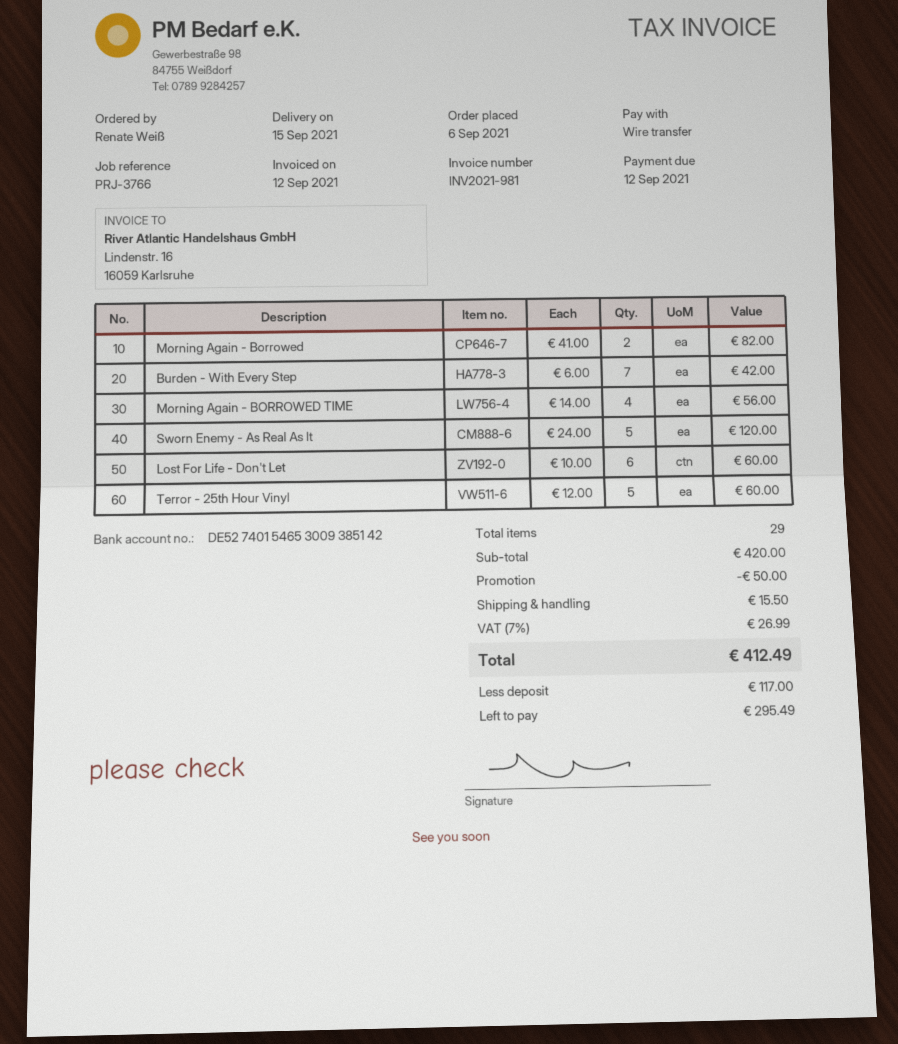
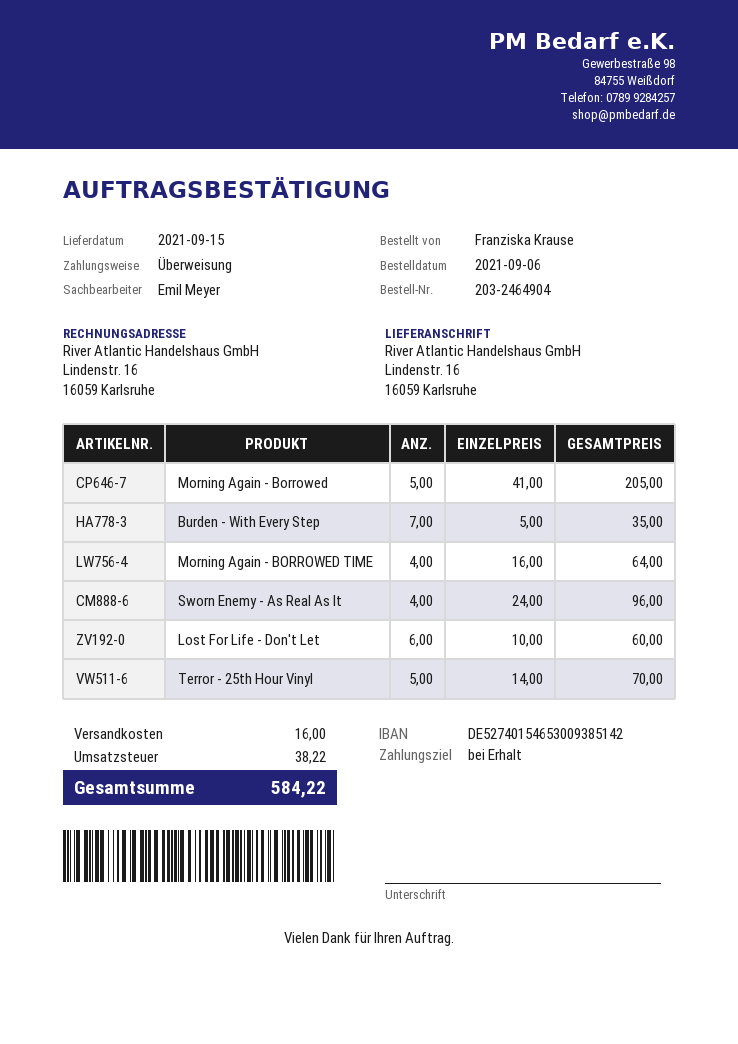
ordered by: Renate Weiß -> Franziska Krause
Morning Again - Borrowed: 2 x 41.00 = 82.00 -> 5 x 41.00 = 205.00
Burden - With Every Step: 7 x 6.00 = 42.00 -> 7 x 5.00 = 35.00
Morning Again - BORROWED TIME: 4 x 14.00 = 56.00 -> 4 x 16.00 = 64.00
Sworn Enemy - As Real As It: 5 x 24.00 = 120.00 -> 4 x 24.00 = 96.00
Terror - 25th Hour Vinyl: 5 x 12.00 = 60.00 -> 5 x 14.00 = 70.00
discount: 50.00 -> none
shipping: 15.50 -> 16.00
tax: 26.99 -> 38.22
total: 412.49 -> 584.22

